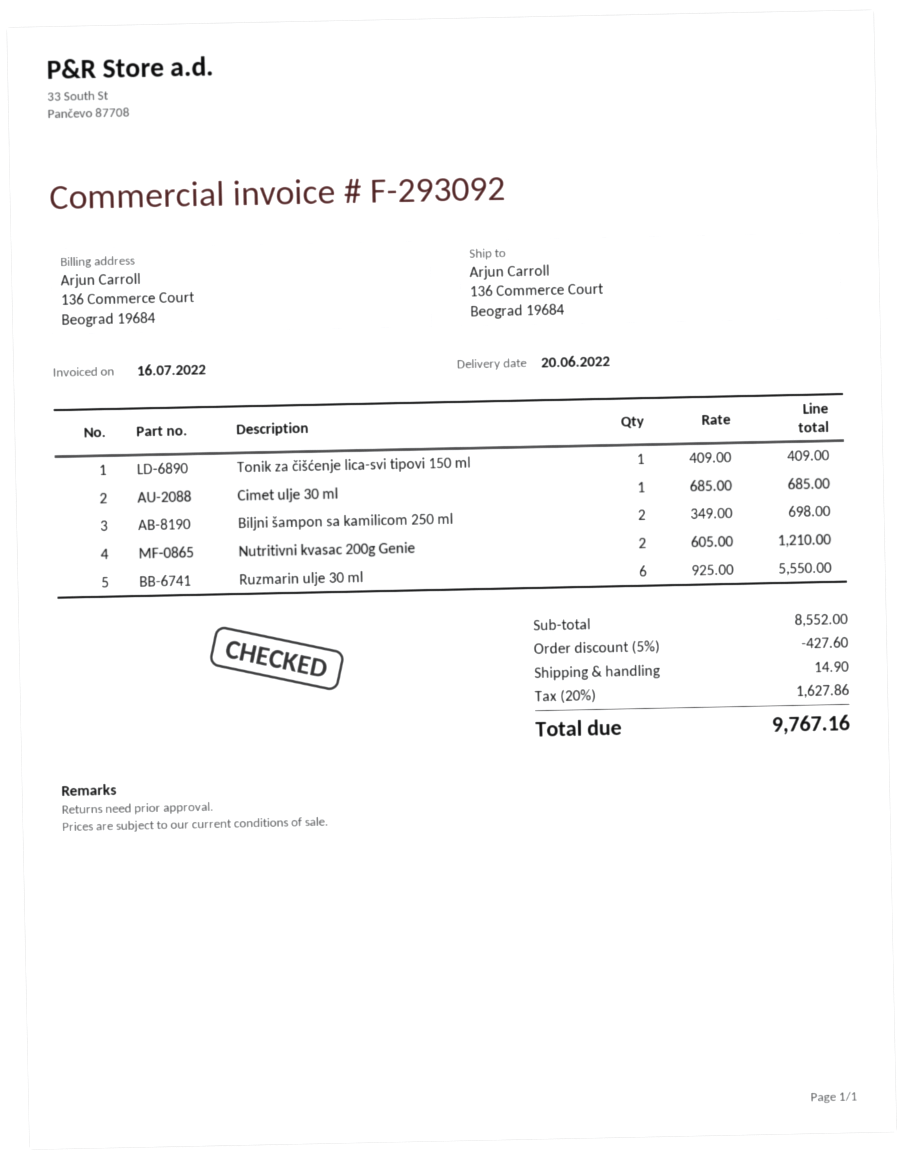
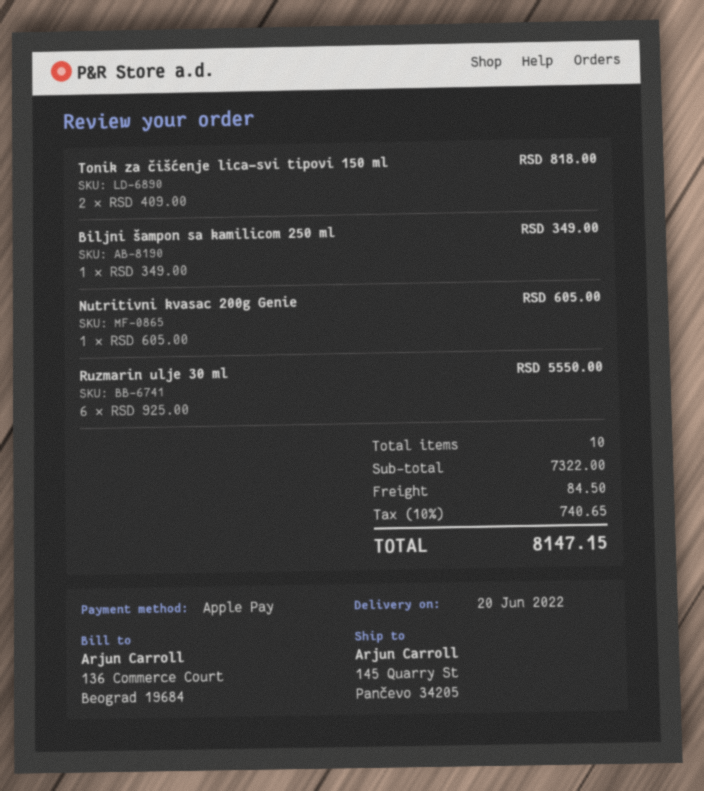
ship to: 136 Commerce Court, Beograd 19684 -> 145 Quarry St, Pančevo 34205
Tonik za čišćenje lica-svi tipovi 150 ml: 1 x 409.00 = 409.00 -> 2 x 409.00 = 818.00
Cimet ulje 30 ml: 1 x 685.00 = 685.00 -> none
Biljni šampon sa kamilicom 250 ml: 2 x 349.00 = 698.00 -> 1 x 349.00 = 349.00
Nutritivni kvasac 200g Genie: 2 x 605.00 = 1210.00 -> 1 x 605.00 = 605.00
subtotal: 8552.00 -> 7322.00
discount: 5% = 427.60 -> none
shipping: 14.90 -> 84.50
tax: 20% = 1627.86 -> 10% = 740.65
total: 9767.16 -> 8147.15

